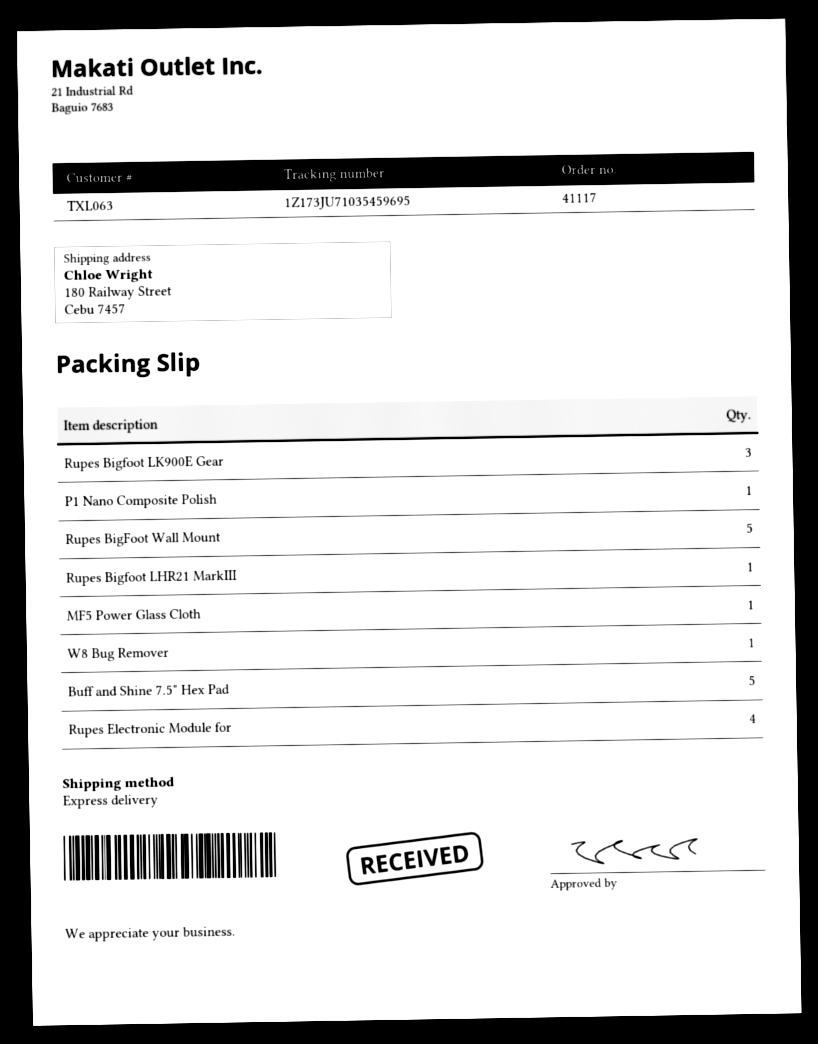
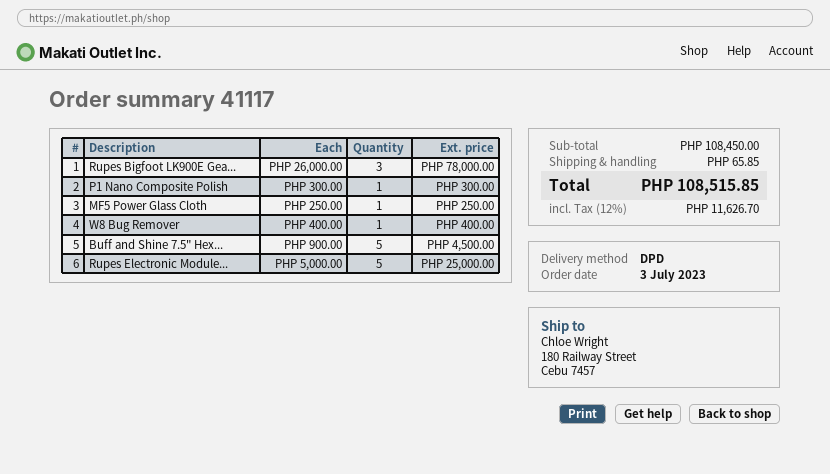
shipping method: express -> DPD
Rupes BigFoot Wall Mount: 5 -> none
Rupes Bigfoot LHR21 MarkIII: 1 -> none
Rupes Electronic Module for: 4 -> 5

